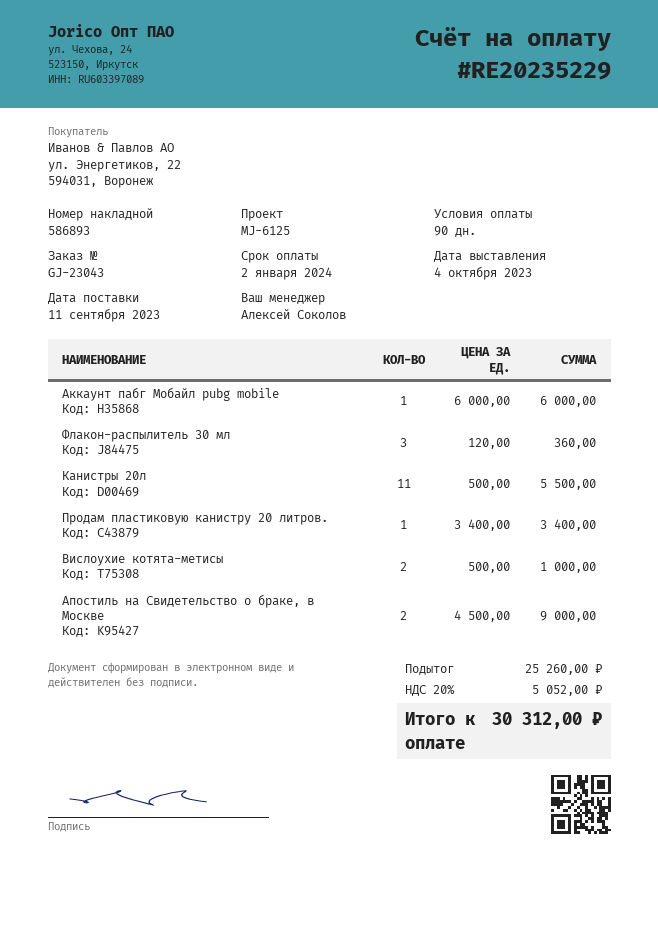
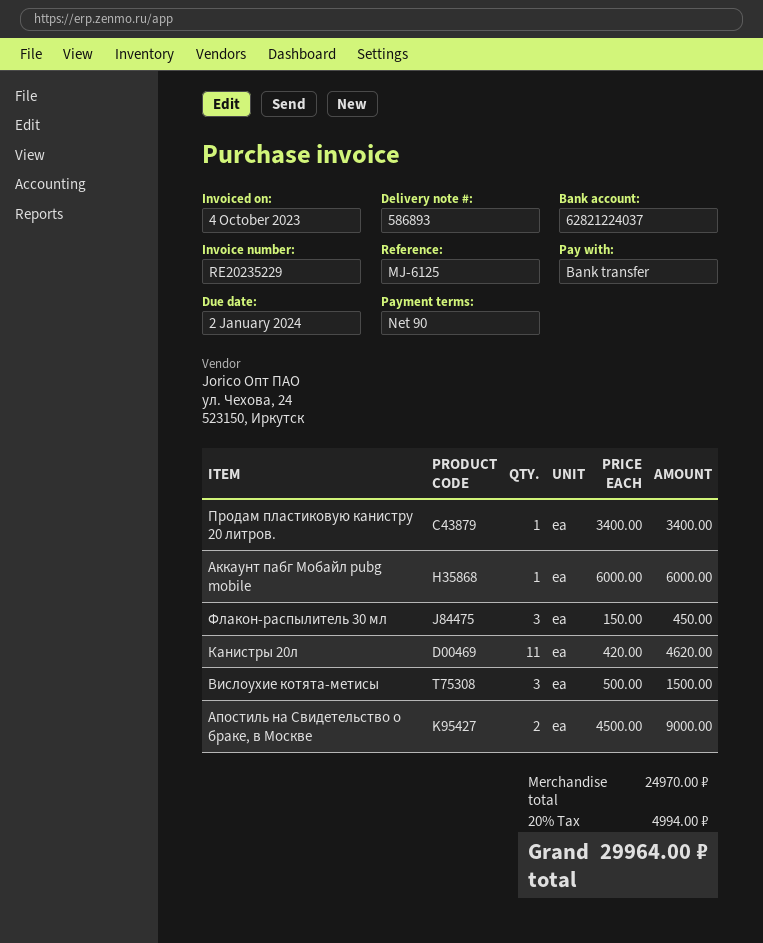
Флакон-распылитель 30 мл: 3 x 120.00 = 360.00 -> 3 x 150.00 = 450.00
Канистры 20л: 11 x 500.00 = 5500.00 -> 11 x 420.00 = 4620.00
Вислоухие котята-метисы: 2 x 500.00 = 1000.00 -> 3 x 500.00 = 1500.00
subtotal: 25260.00 -> 24970.00
tax: 20% = 5052.00 -> 20% = 4994.00
total: 30312.00 -> 29964.00

